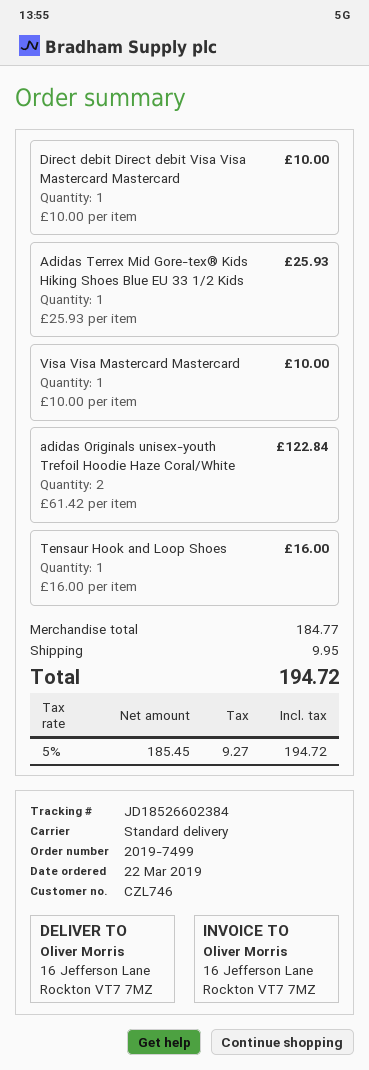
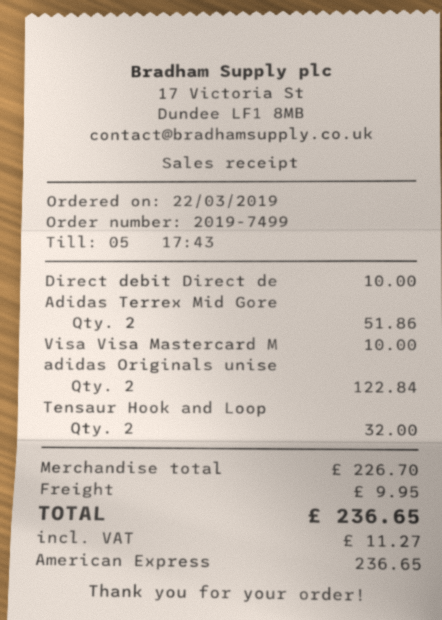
Adidas Terrex Mid Gore-tex® Kids Hiking Shoes Blue EU 33 1/2 Kids: 1 for 25.93 -> 2 for 51.86
Tensaur Hook and Loop Shoes: 1 for 16.00 -> 2 for 32.00
subtotal: 184.77 -> 226.70
tax: 9.27 -> 11.27
total: 194.72 -> 236.65

